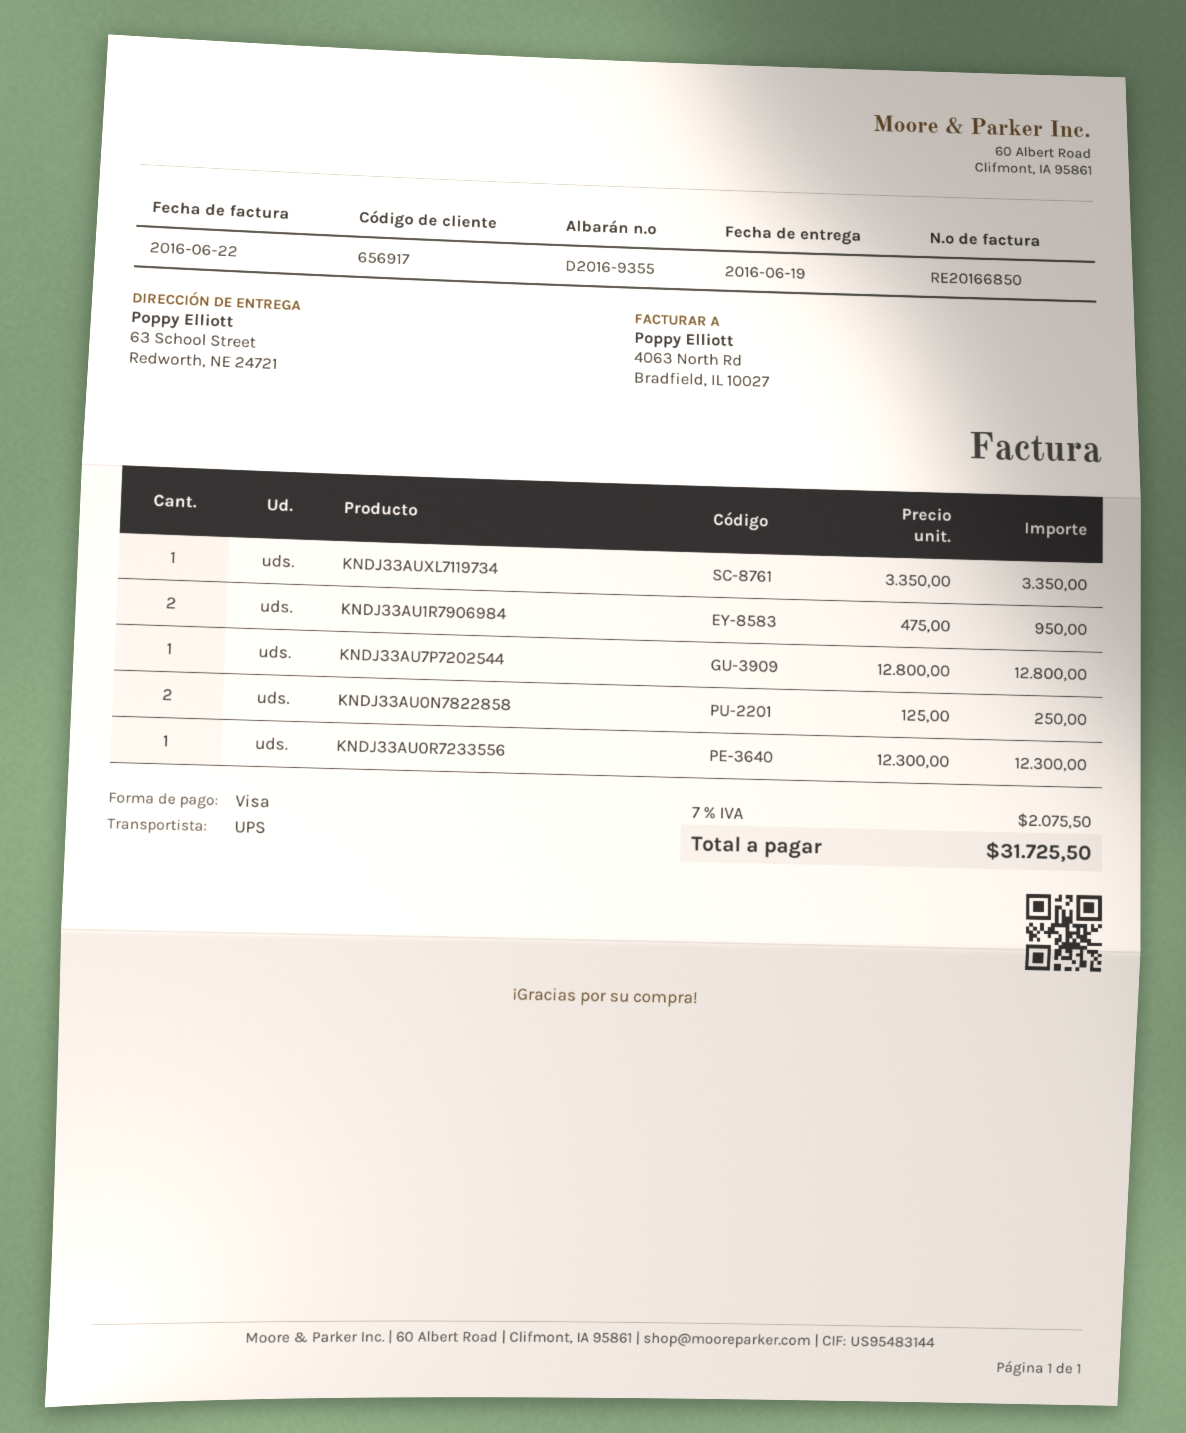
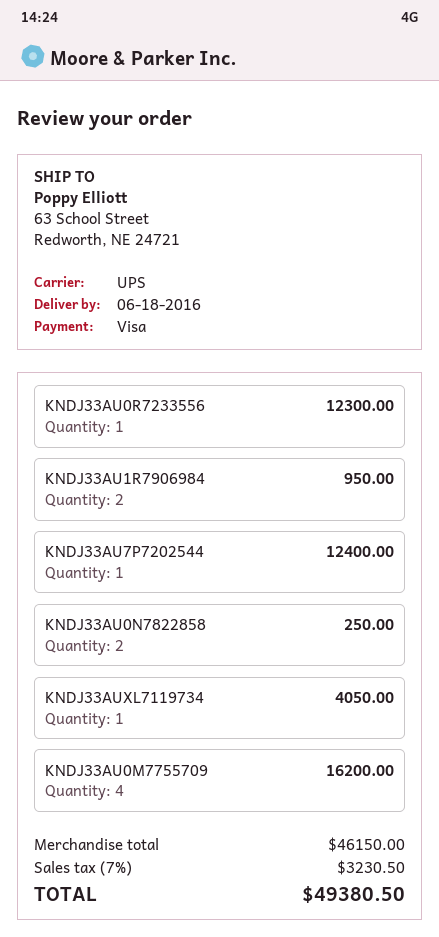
delivery date: 2016-06-19 -> 2016-06-18
KNDJ33AUXL7119734: 1 for 3350.00 -> 1 for 4050.00
KNDJ33AU7P7202544: 1 for 12800.00 -> 1 for 12400.00
KNDJ33AU0M7755709: none -> 4 for 16200.00
tax: 7% = 2075.50 -> 7% = 3230.50
total: 31725.50 -> 49380.50

